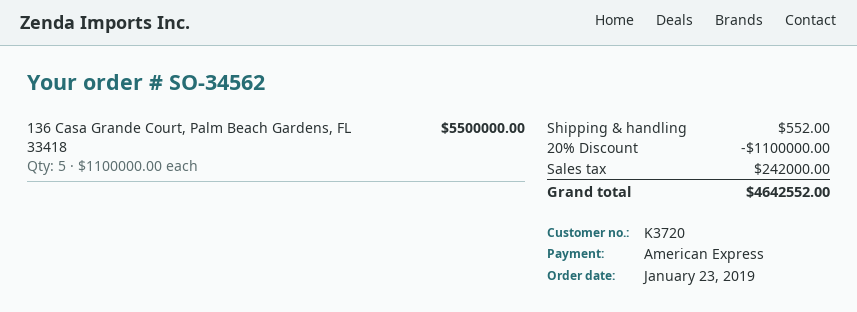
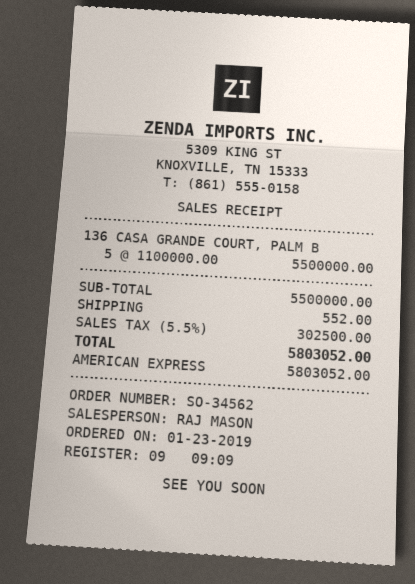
discount: 20% = 1100000.00 -> none
tax: 242000.00 -> 302500.00
total: 4642552.00 -> 5803052.00

